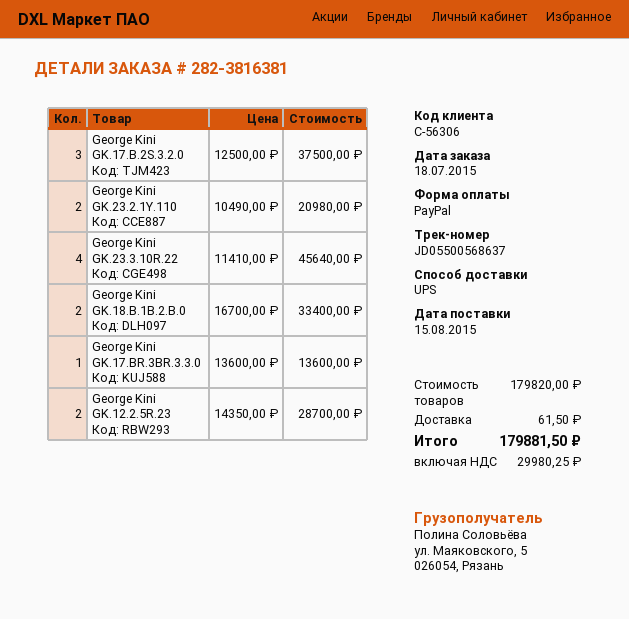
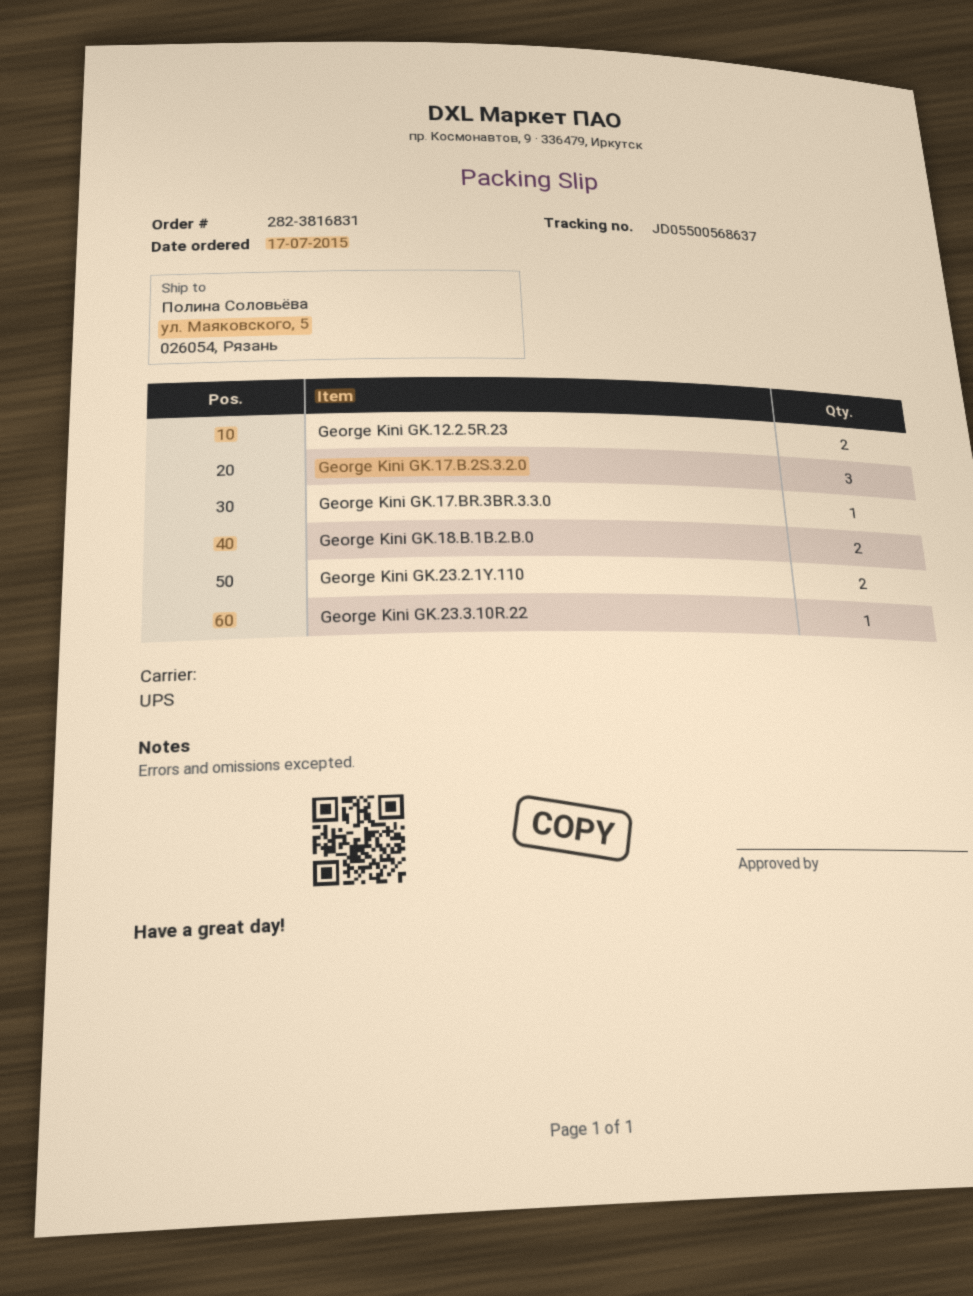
order number: 282-3816381 -> 282-3816831
order date: 2015-07-18 -> 2015-07-17
George Kini GK.23.3.10R.22: 4 -> 1

